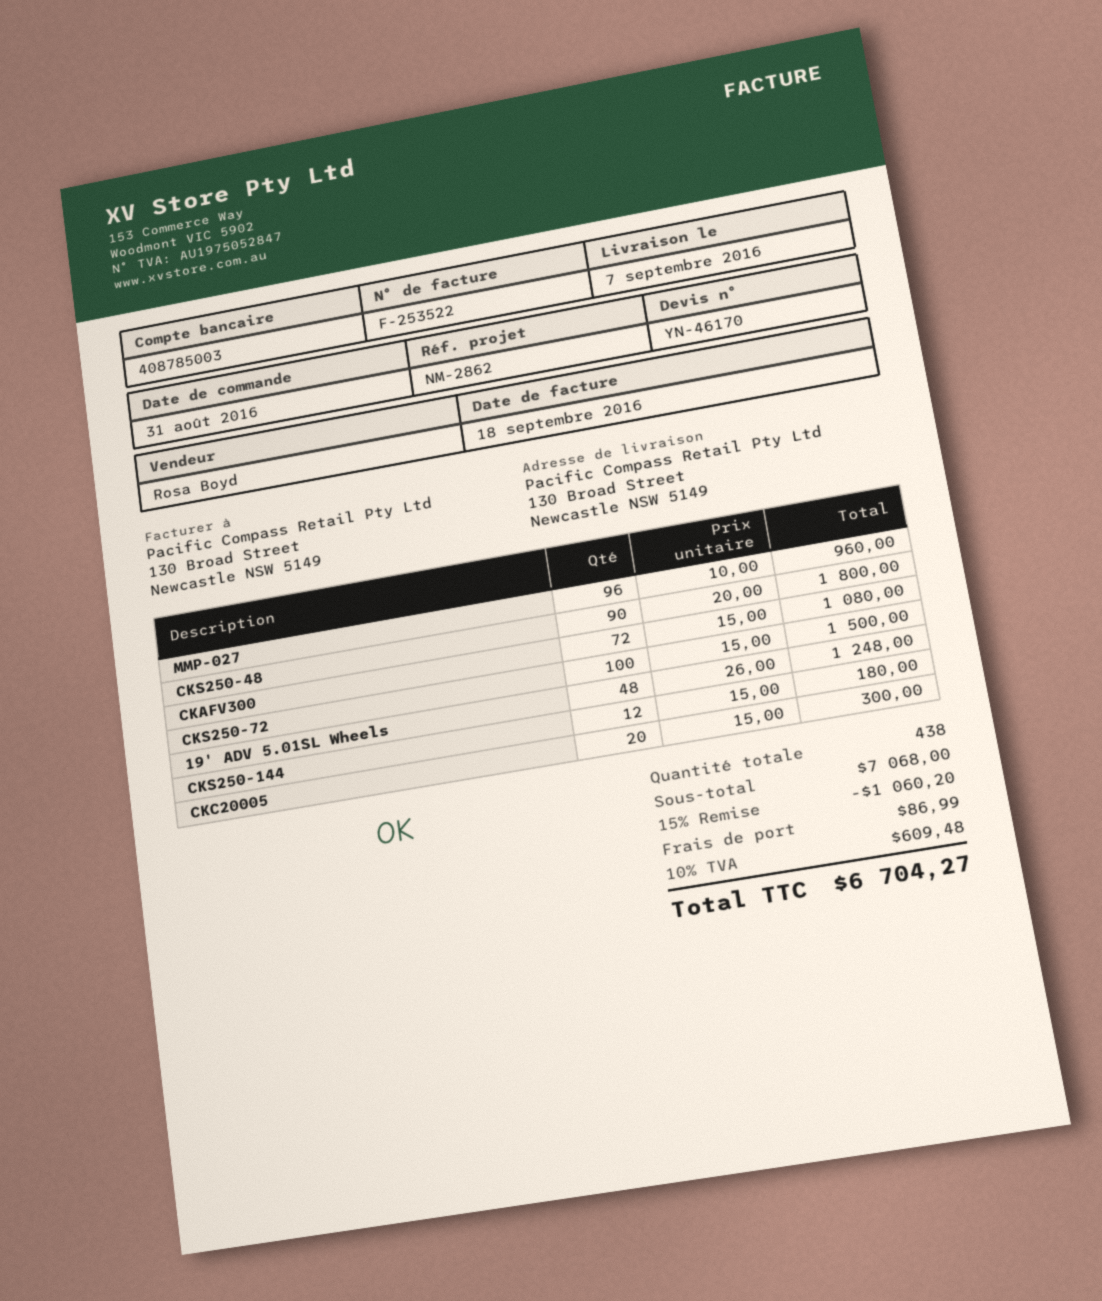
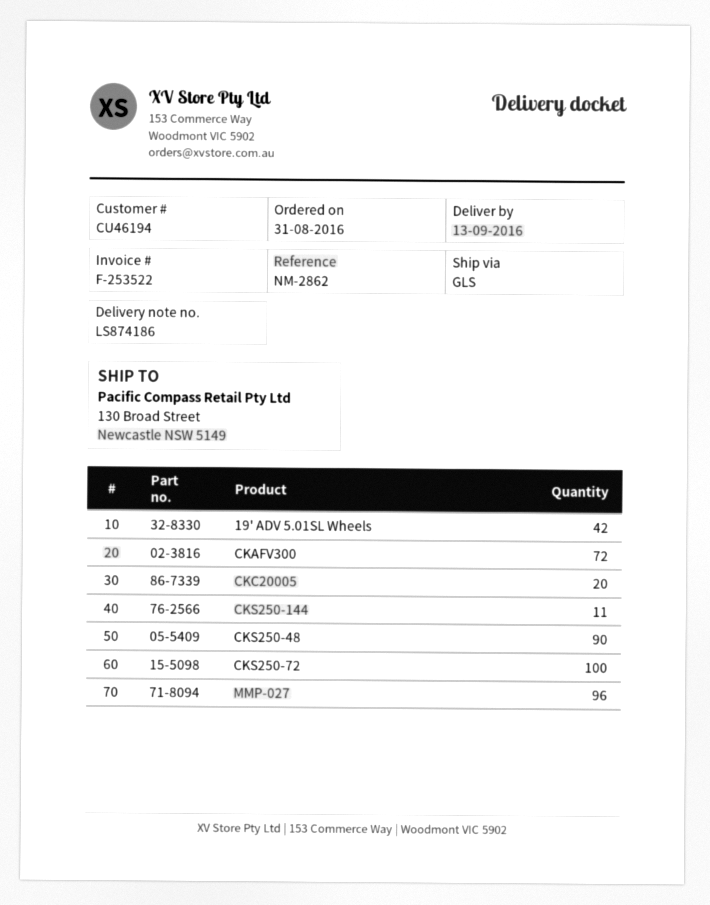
delivery date: 2016-09-07 -> 2016-09-13
19' ADV 5.01SL Wheels: 48 -> 42
CKS250-144: 12 -> 11

